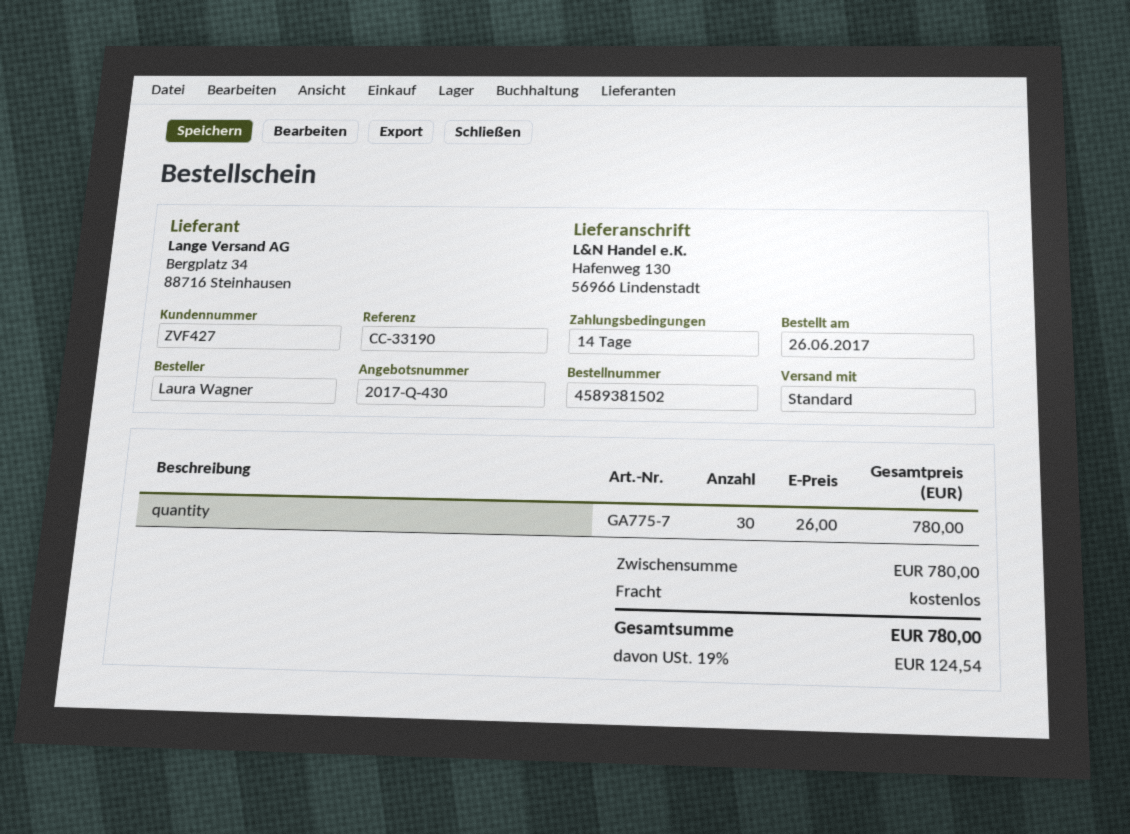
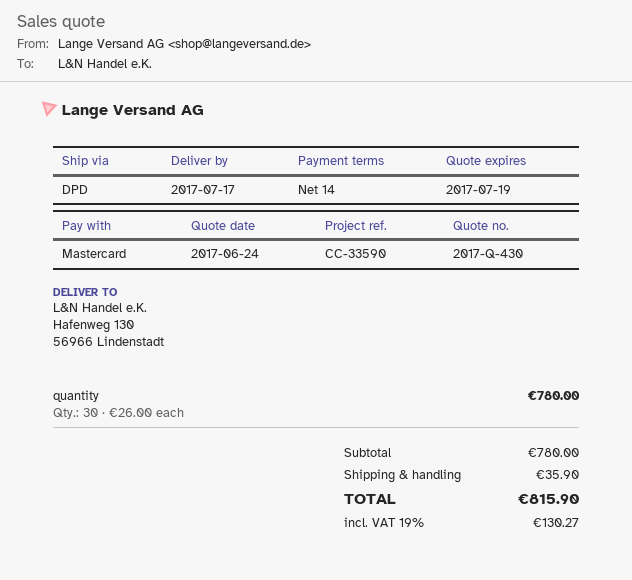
reference: CC-33190 -> CC-33590
shipping method: standard -> DPD
shipping: 0.00 -> 35.90
tax: 19% = 124.54 -> 19% = 130.27
total: 780.00 -> 815.90

